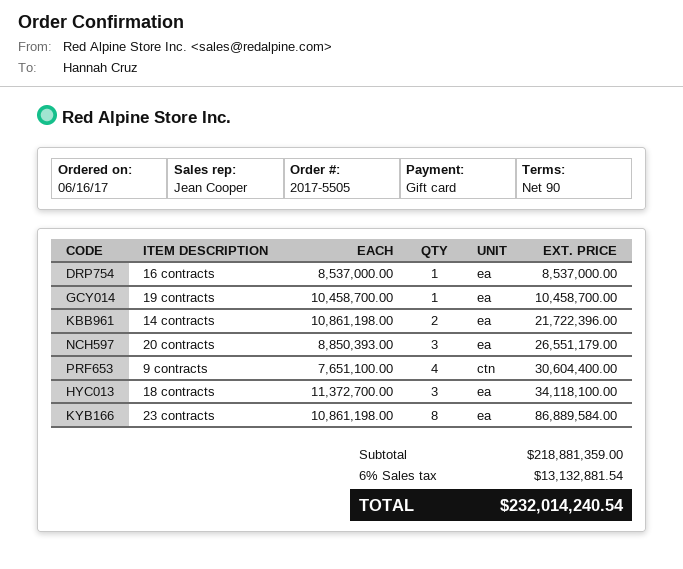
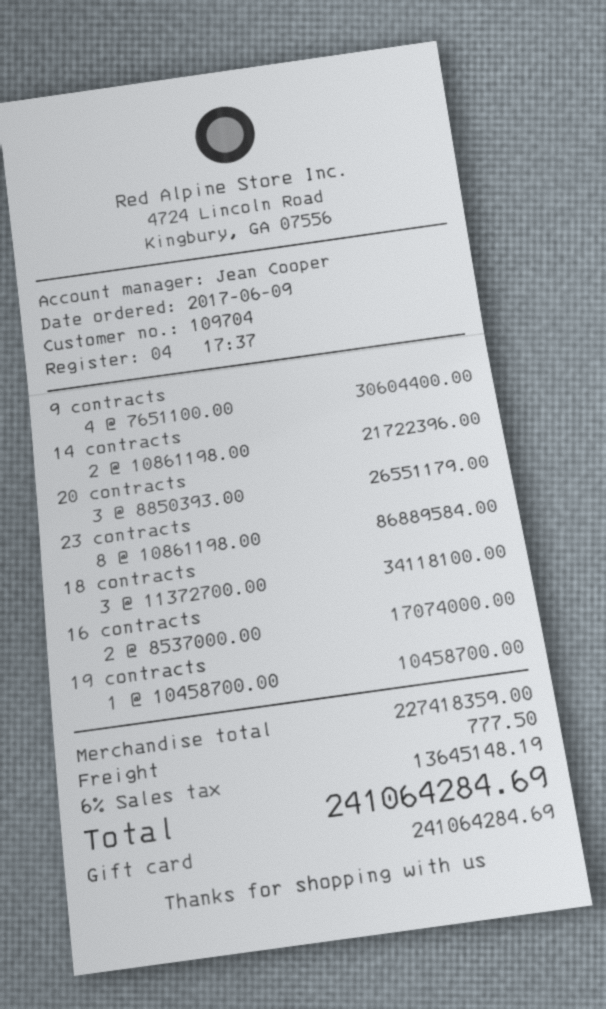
order date: 2017-06-16 -> 2017-06-09
16 contracts: 1 x 8537000.00 = 8537000.00 -> 2 x 8537000.00 = 17074000.00
subtotal: 218881359.00 -> 227418359.00
shipping: none -> 777.50
tax: 6% = 13132881.54 -> 6% = 13645148.19
total: 232014240.54 -> 241064284.69

